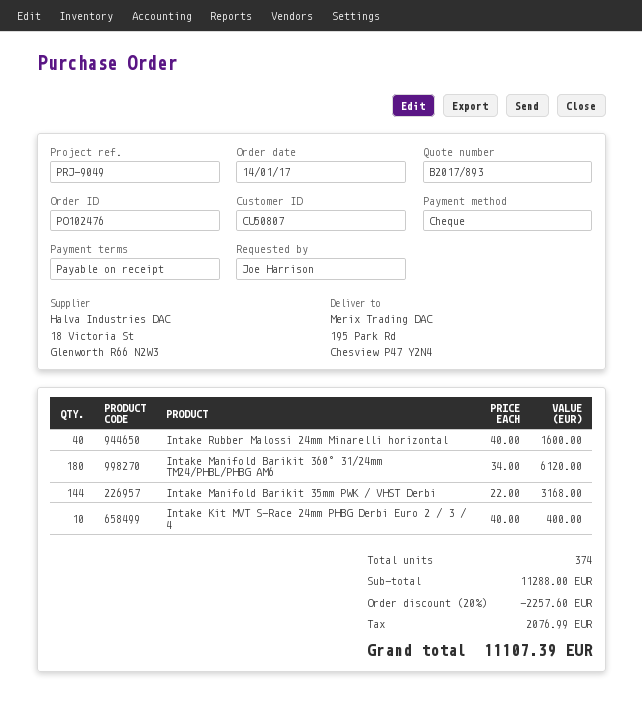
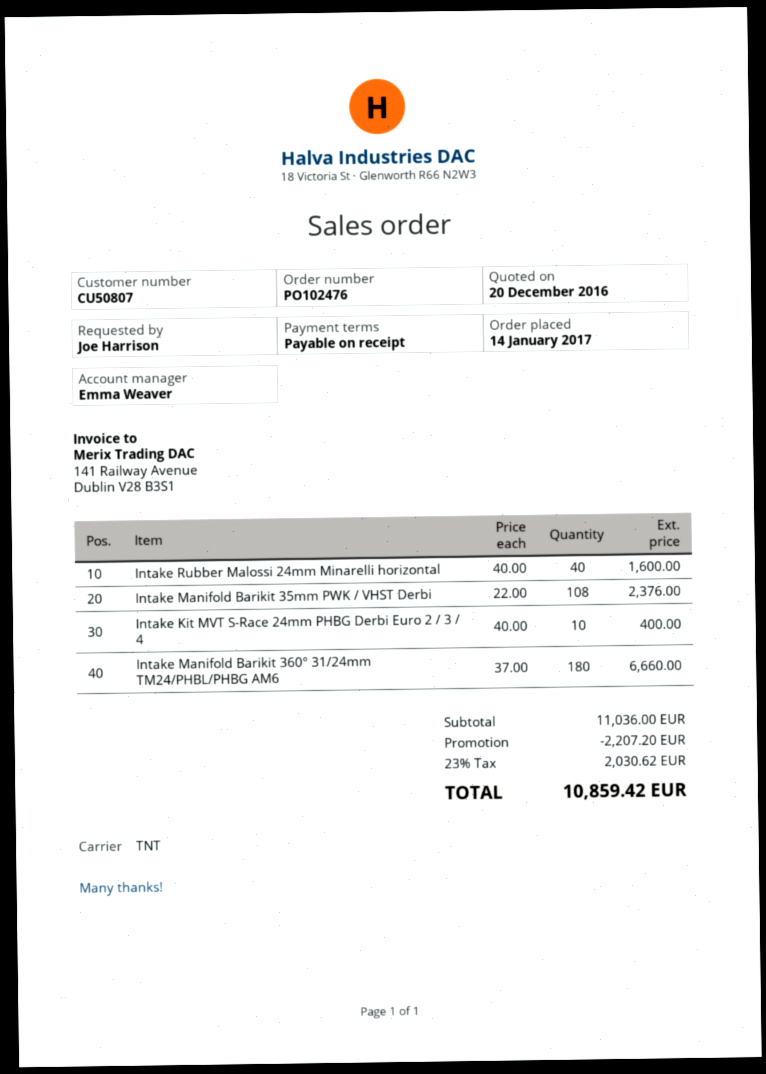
Intake Manifold Barikit 360° 31/24mm TM24/PHBL/PHBG AM6: 180 x 34.00 = 6120.00 -> 180 x 37.00 = 6660.00
Intake Manifold Barikit 35mm PWK / VHST Derbi: 144 x 22.00 = 3168.00 -> 108 x 22.00 = 2376.00
subtotal: 11288.00 -> 11036.00
discount: 2257.60 -> 2207.20
tax: 2076.99 -> 2030.62
total: 11107.39 -> 10859.42

